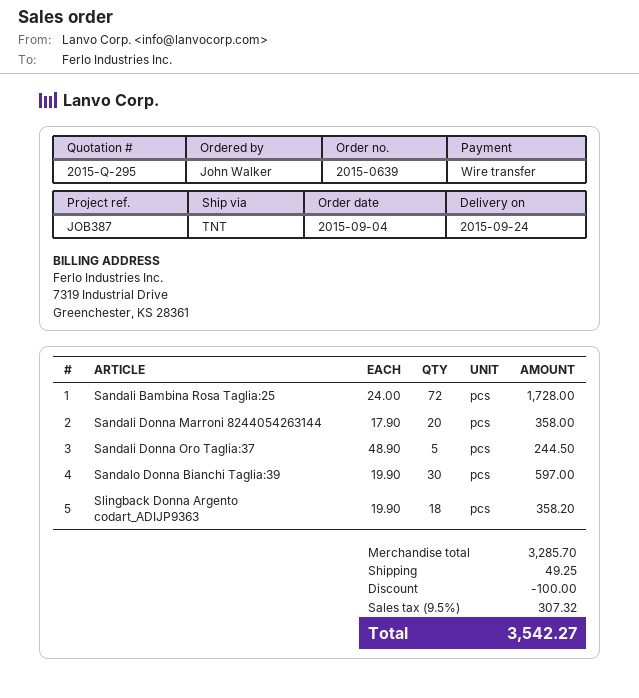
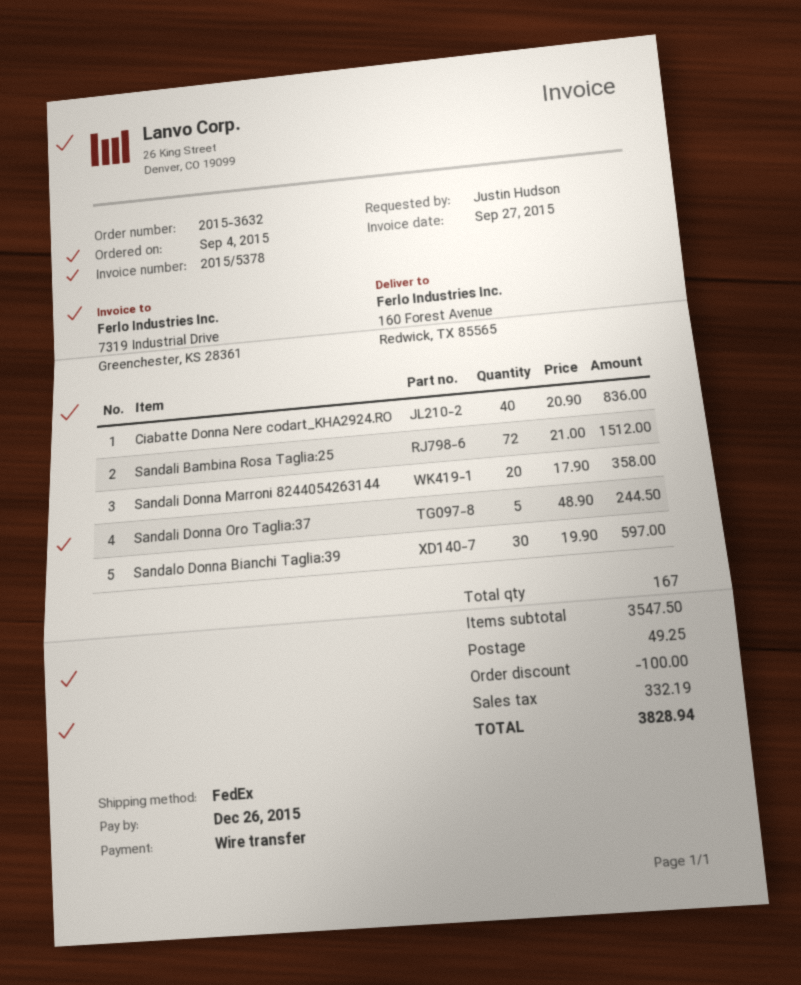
order number: 2015-0639 -> 2015-3632
ordered by: John Walker -> Justin Hudson
shipping method: TNT -> FedEx
Sandali Bambina Rosa Taglia:25: 72 x 24.00 = 1728.00 -> 72 x 21.00 = 1512.00
Slingback Donna Argento codart_ADIJP9363: 18 x 19.90 = 358.20 -> none
Ciabatte Donna Nere codart_KHA2924.RO: none -> 40 x 20.90 = 836.00
subtotal: 3285.70 -> 3547.50
tax: 307.32 -> 332.19
total: 3542.27 -> 3828.94

